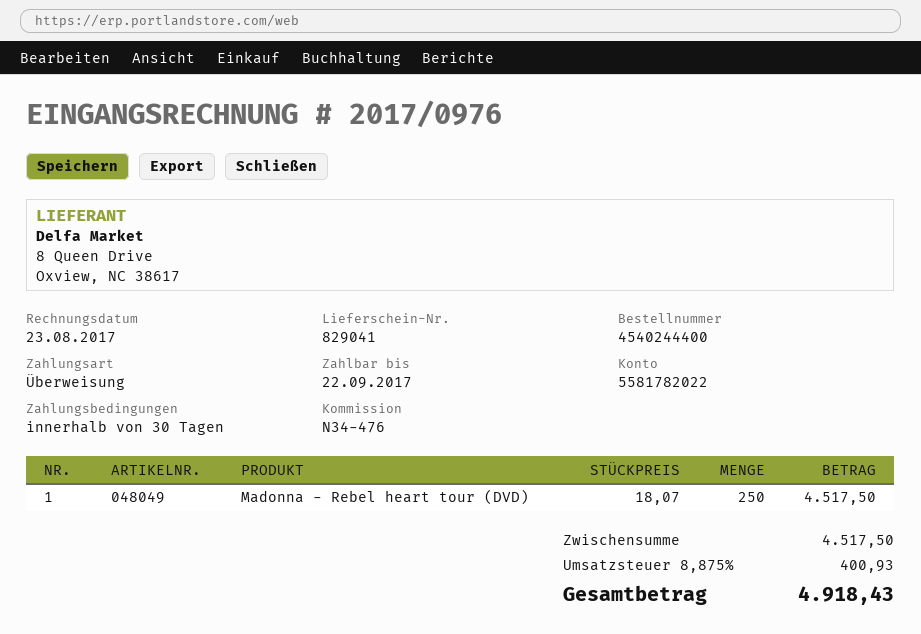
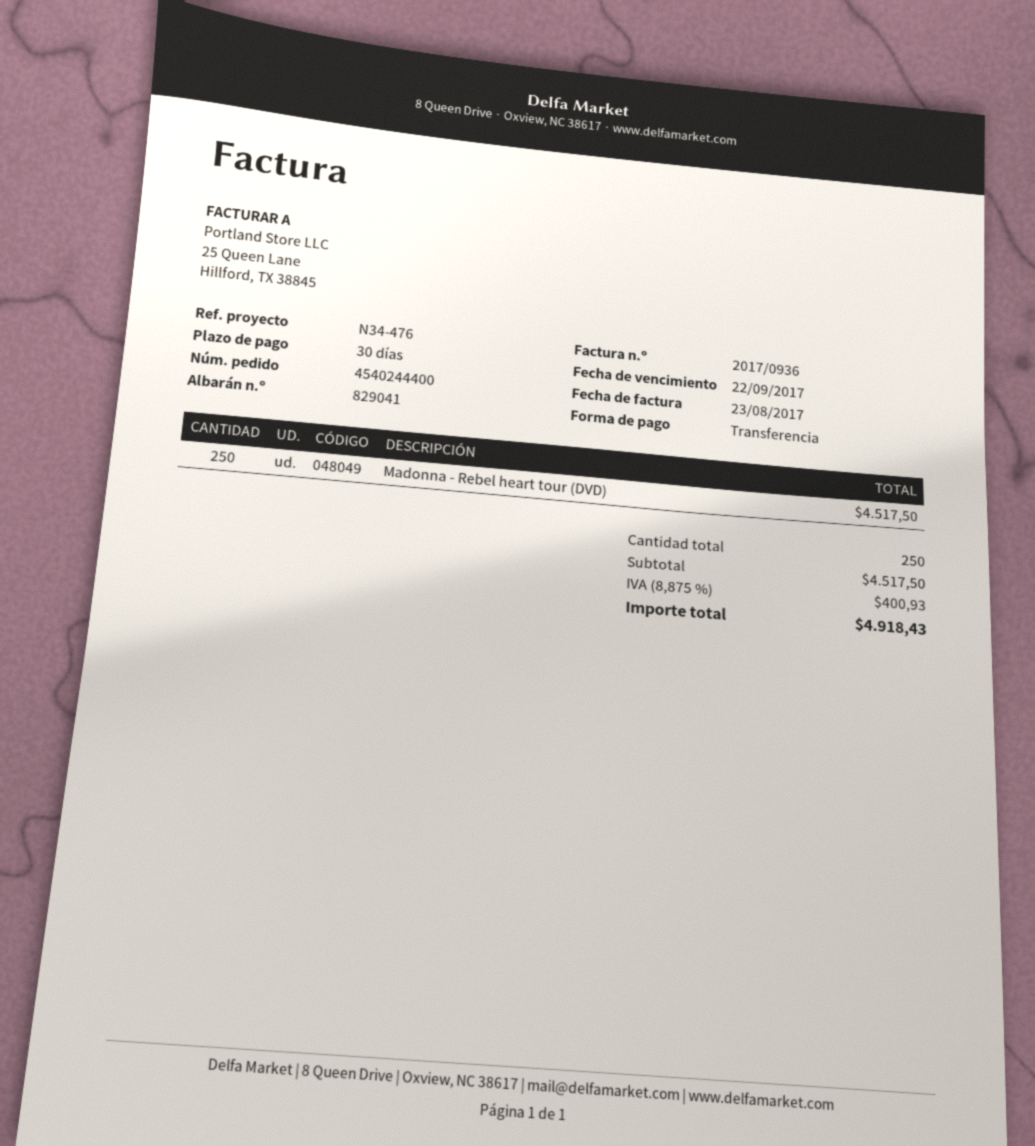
invoice number: 2017/0976 -> 2017/0936

